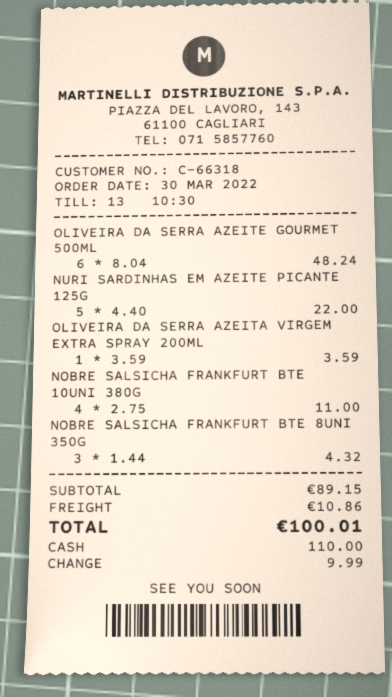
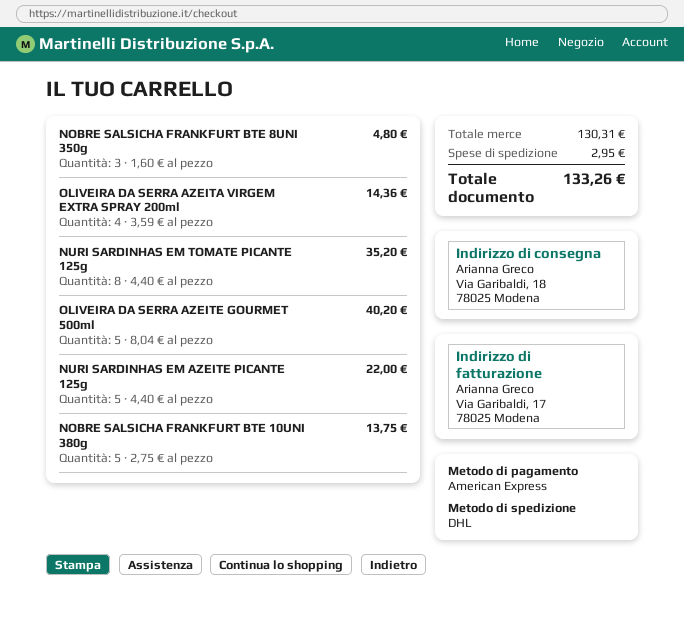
payment method: cash -> American Express
OLIVEIRA DA SERRA AZEITE GOURMET 500ML: 6 x 8.04 = 48.24 -> 5 x 8.04 = 40.20
OLIVEIRA DA SERRA AZEITA VIRGEM EXTRA SPRAY 200ML: 1 x 3.59 = 3.59 -> 4 x 3.59 = 14.36
NOBRE SALSICHA FRANKFURT BTE 10UNI 380G: 4 x 2.75 = 11.00 -> 5 x 2.75 = 13.75
NOBRE SALSICHA FRANKFURT BTE 8UNI 350G: 3 x 1.44 = 4.32 -> 3 x 1.60 = 4.80
NURI SARDINHAS EM TOMATE PICANTE 125g: none -> 8 x 4.40 = 35.20
subtotal: 89.15 -> 130.31
shipping: 10.86 -> 2.95
total: 100.01 -> 133.26

